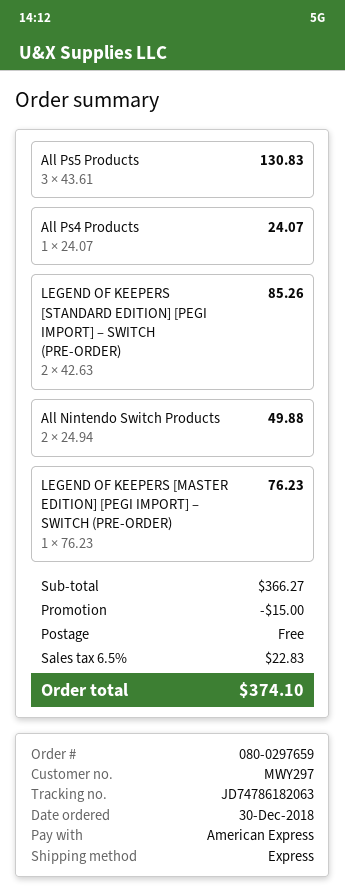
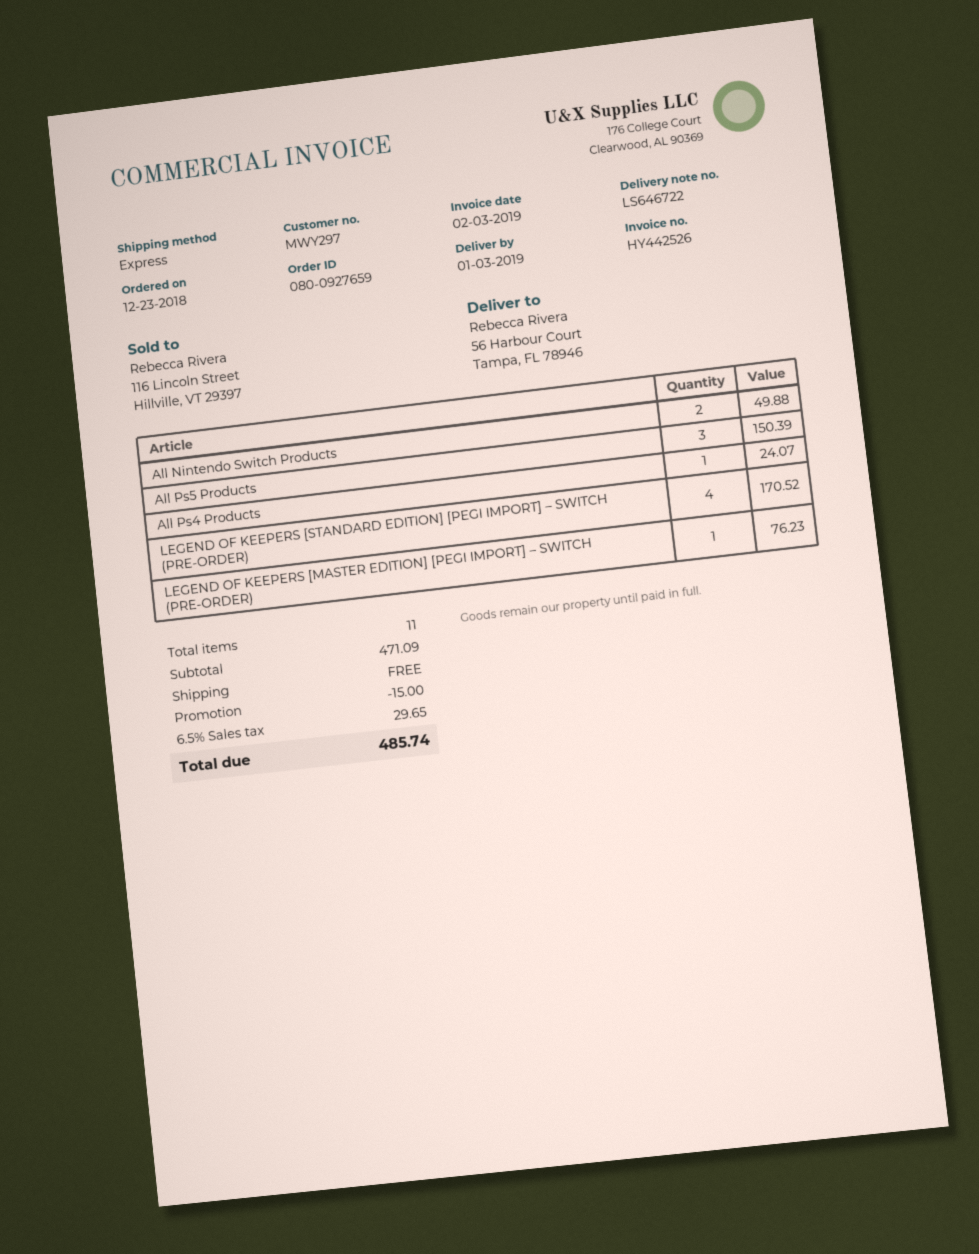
order number: 080-0297659 -> 080-0927659
order date: 2018-12-30 -> 2018-12-23
All Ps5 Products: 3 for 130.83 -> 3 for 150.39
LEGEND OF KEEPERS [STANDARD EDITION] [PEGI IMPORT] – SWITCH (PRE-ORDER): 2 for 85.26 -> 4 for 170.52
subtotal: 366.27 -> 471.09
tax: 6.5% = 22.83 -> 6.5% = 29.65
total: 374.10 -> 485.74

